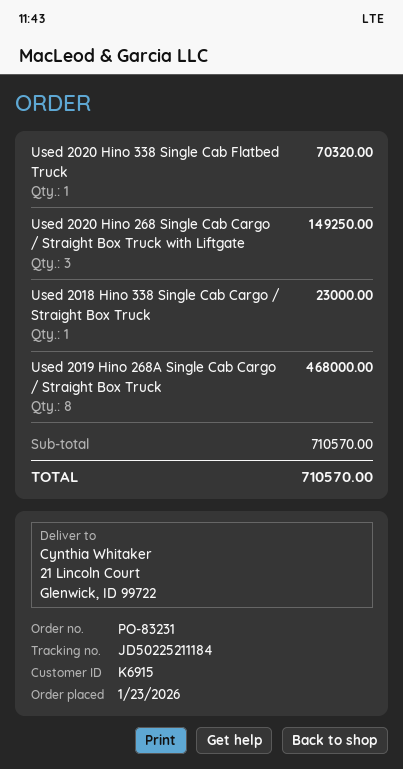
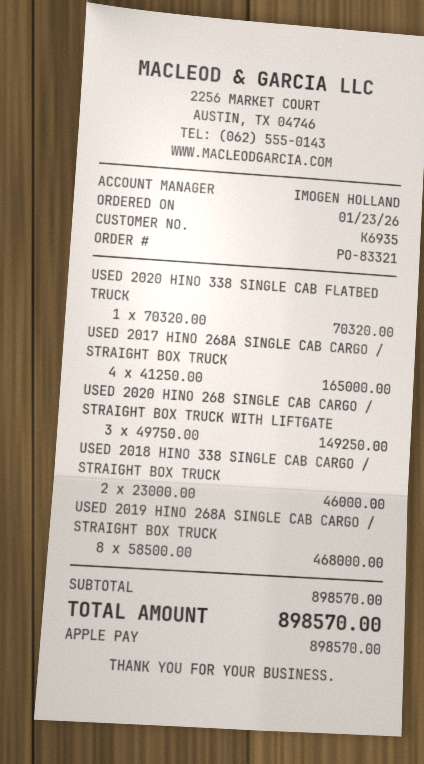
order number: PO-83231 -> PO-83321
customer number: K6915 -> K6935
Used 2018 Hino 338 Single Cab Cargo / Straight Box Truck: 1 for 23000.00 -> 2 for 46000.00
USED 2017 HINO 268A SINGLE CAB CARGO / STRAIGHT BOX TRUCK: none -> 4 for 165000.00
subtotal: 710570.00 -> 898570.00
total: 710570.00 -> 898570.00

